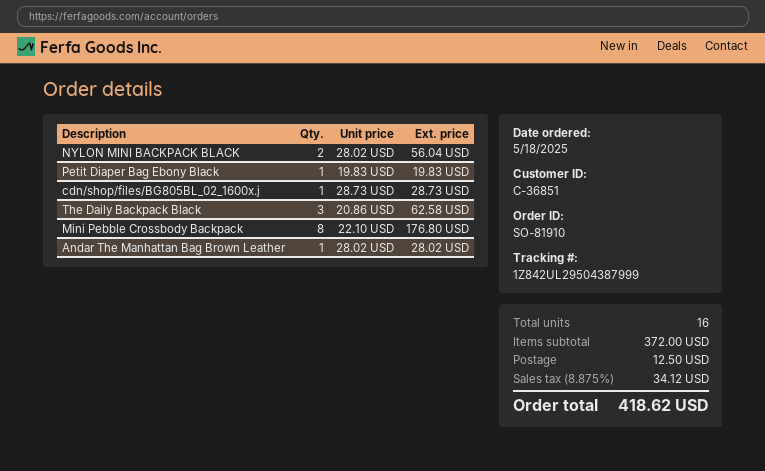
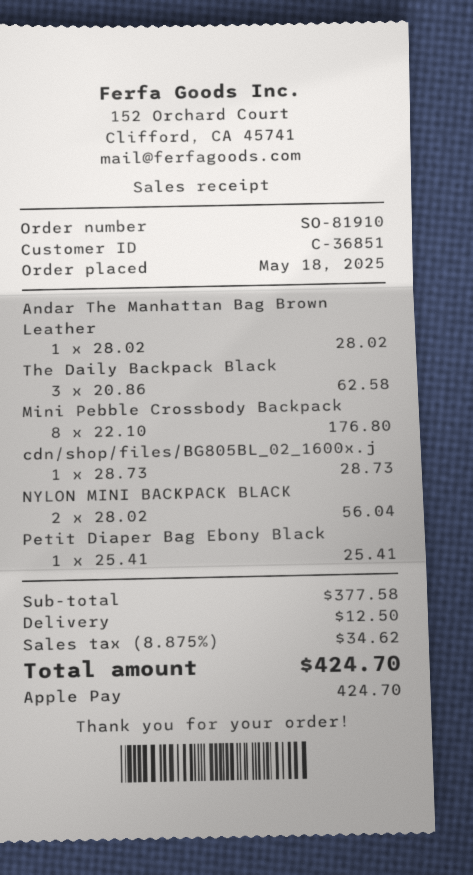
Petit Diaper Bag Ebony Black: 1 x 19.83 = 19.83 -> 1 x 25.41 = 25.41
subtotal: 372.00 -> 377.58
tax: 8.875% = 34.12 -> 8.875% = 34.62
total: 418.62 -> 424.70

